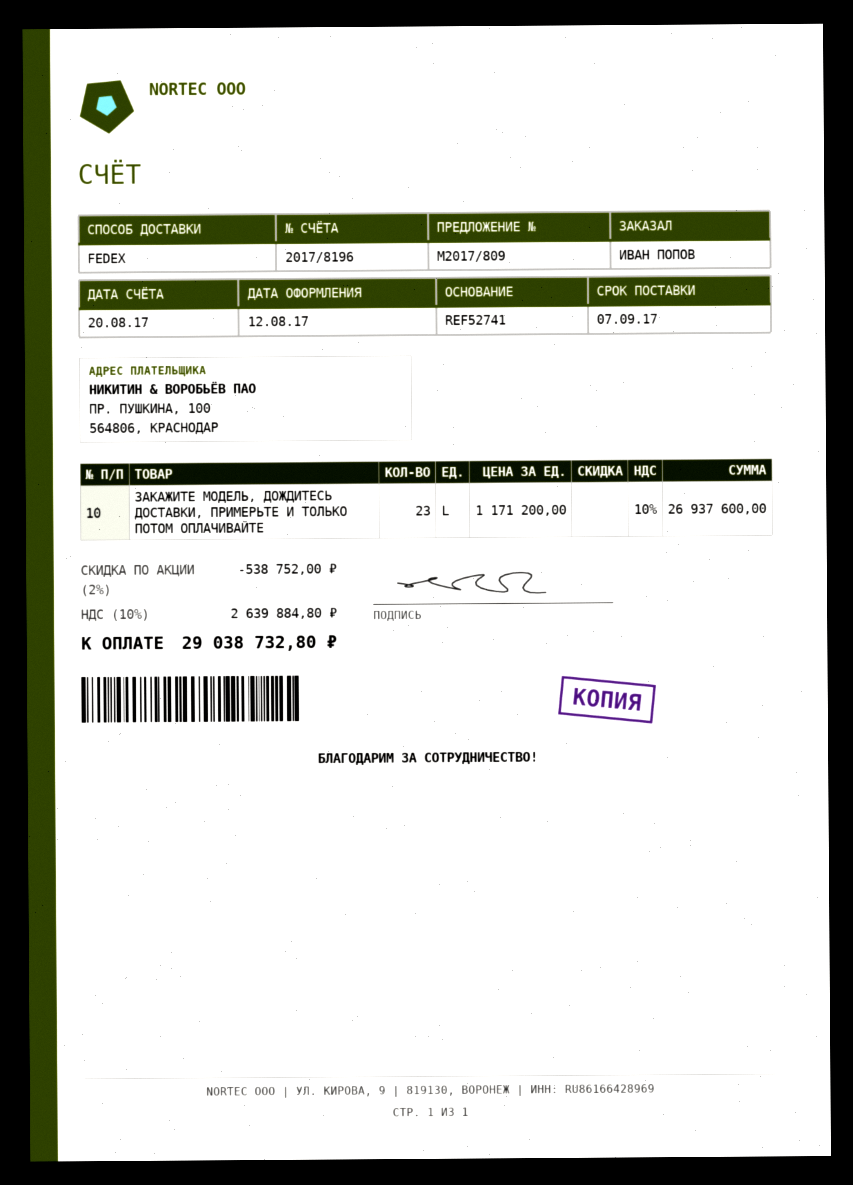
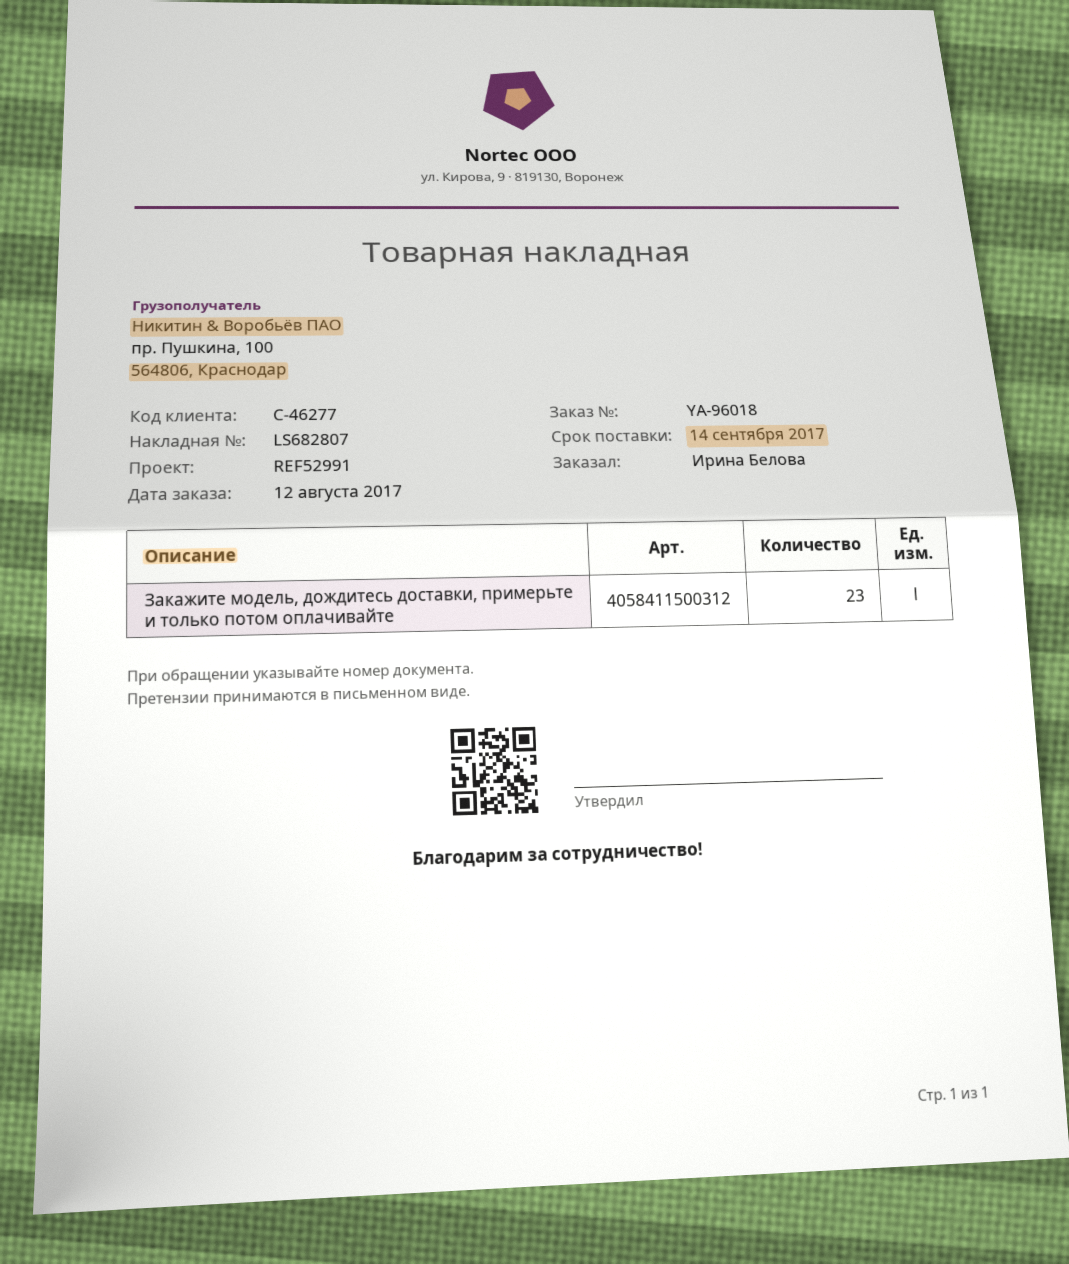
delivery date: 2017-09-07 -> 2017-09-14
reference: REF52741 -> REF52991
ordered by: ИВАН ПОПОВ -> Ирина Белова

